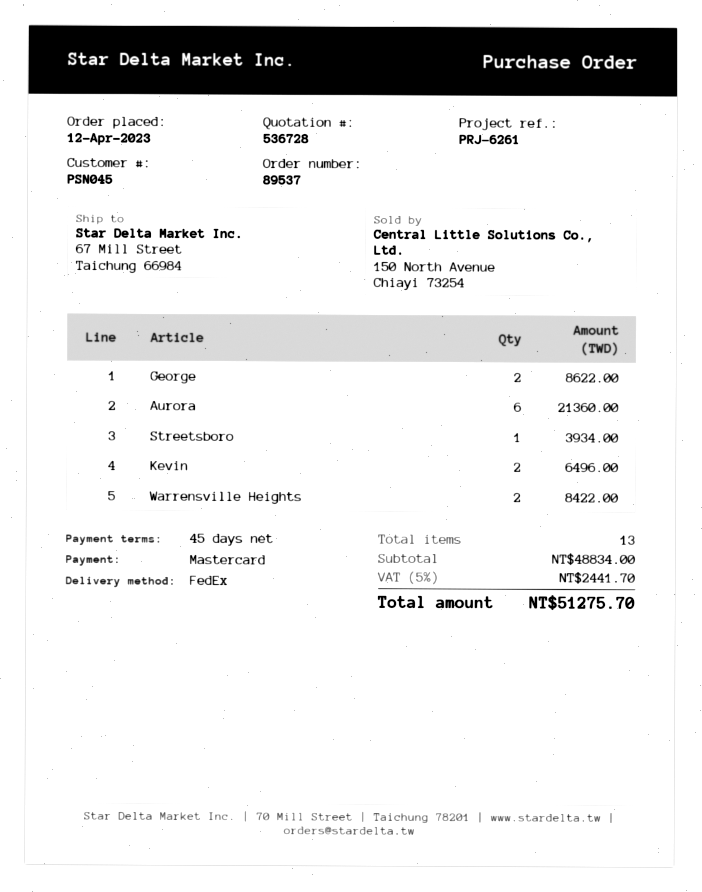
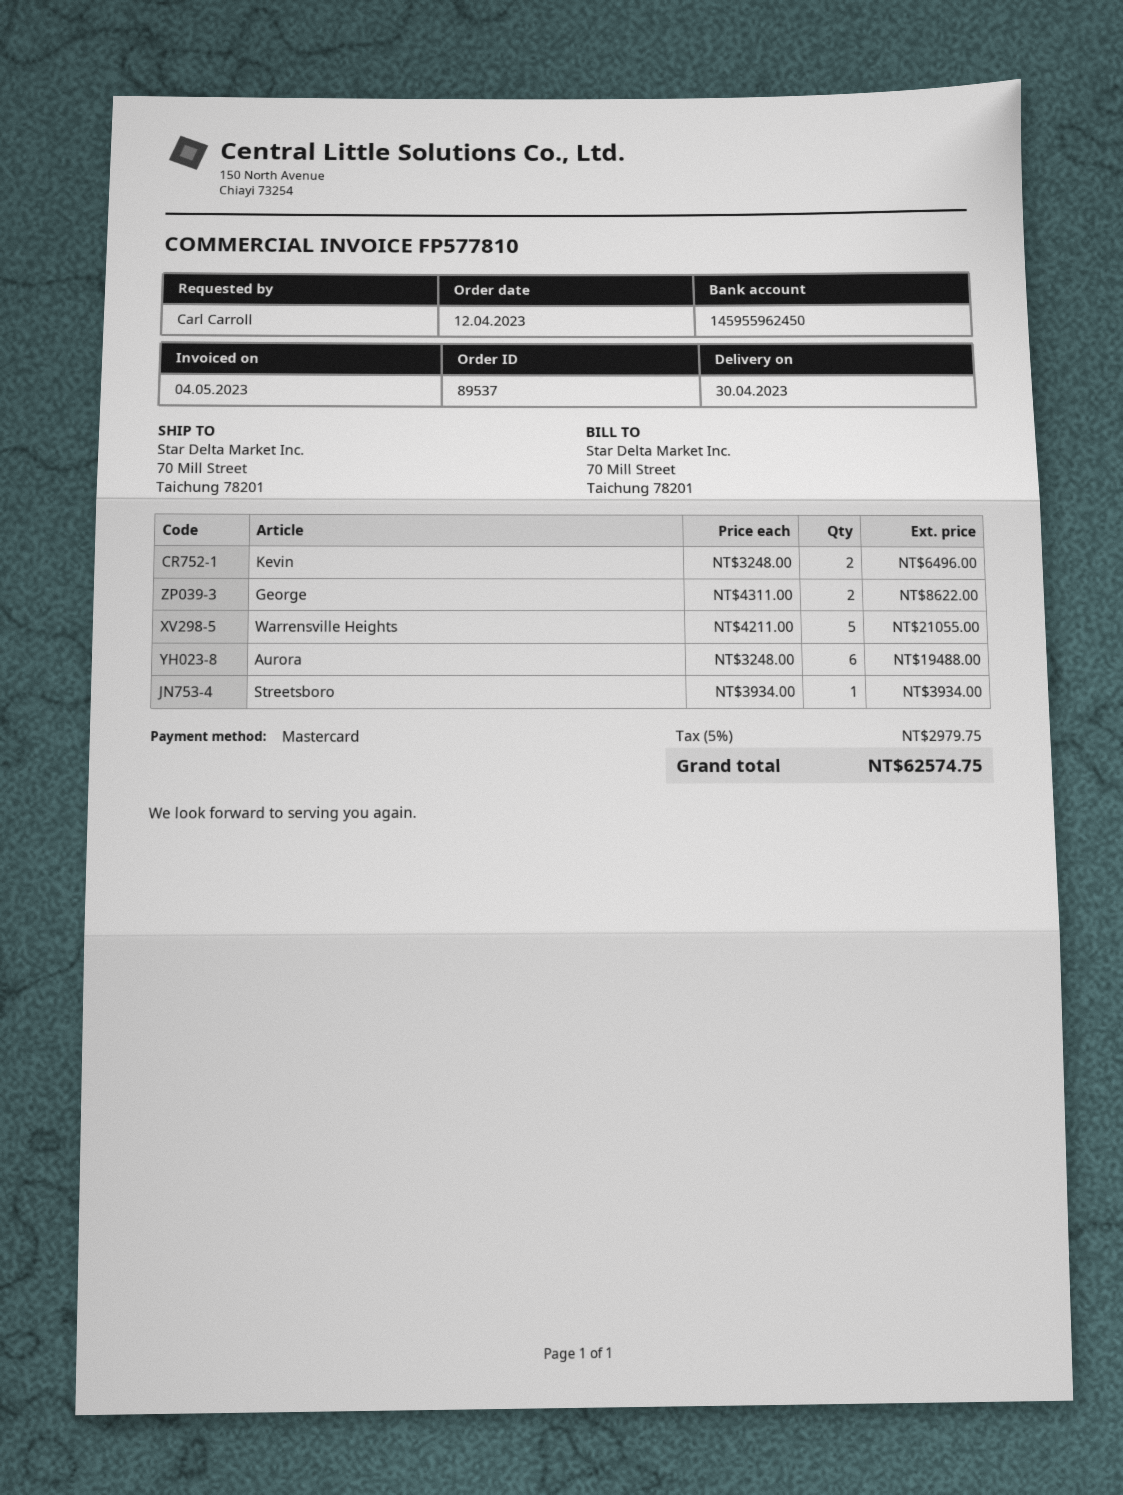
ship to: 67 Mill Street, Taichung 66984 -> 70 Mill Street, Taichung 78201
Aurora: 6 for 21360.00 -> 6 for 19488.00
Warrensville Heights: 2 for 8422.00 -> 5 for 21055.00
tax: 5% = 2441.70 -> 5% = 2979.75
total: 51275.70 -> 62574.75

